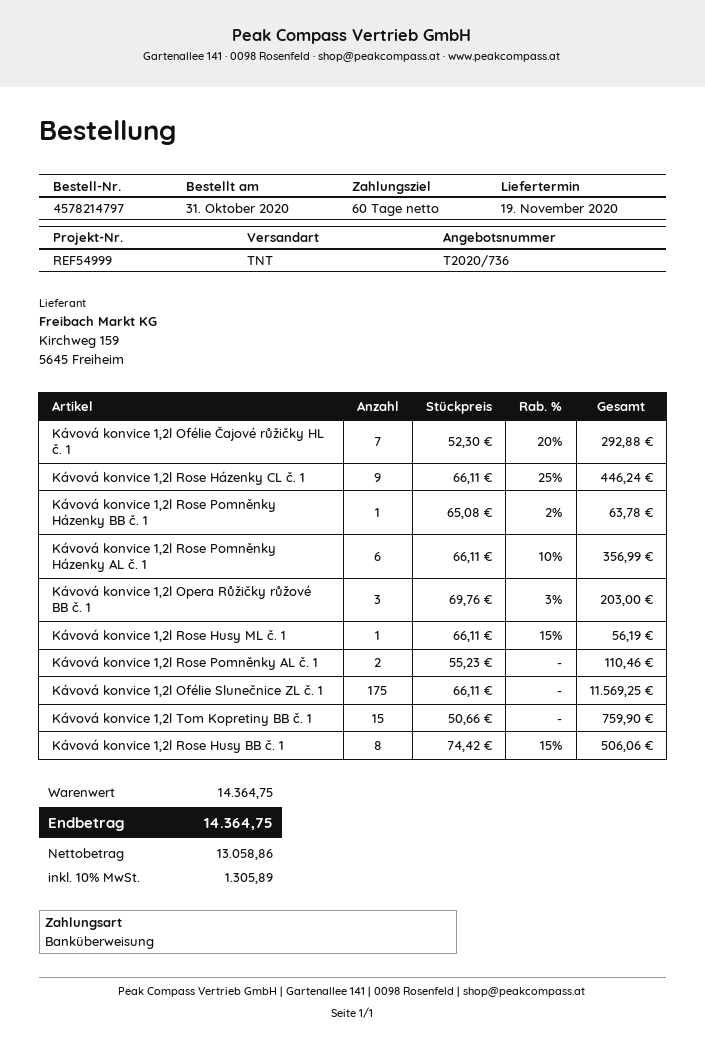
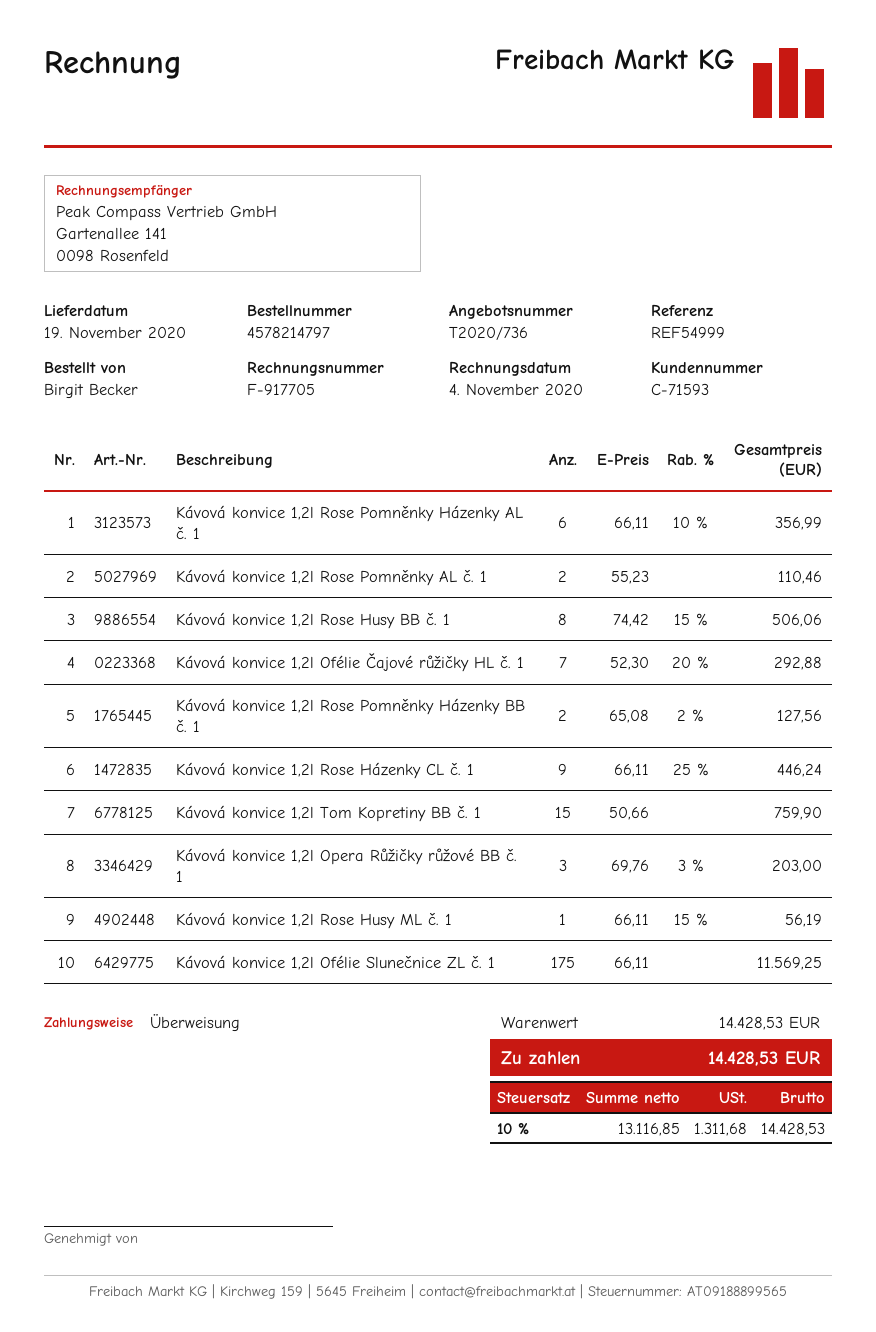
Kávová konvice 1,2l Rose Pomněnky Házenky BB č. 1: 1 x 65.08 - 2% = 63.78 -> 2 x 65.08 - 2% = 127.56
subtotal: 14364.75 -> 14428.53
net: 13058.86 -> 13116.85
tax: 10% = 1305.89 -> 10% = 1311.68
total: 14364.75 -> 14428.53

